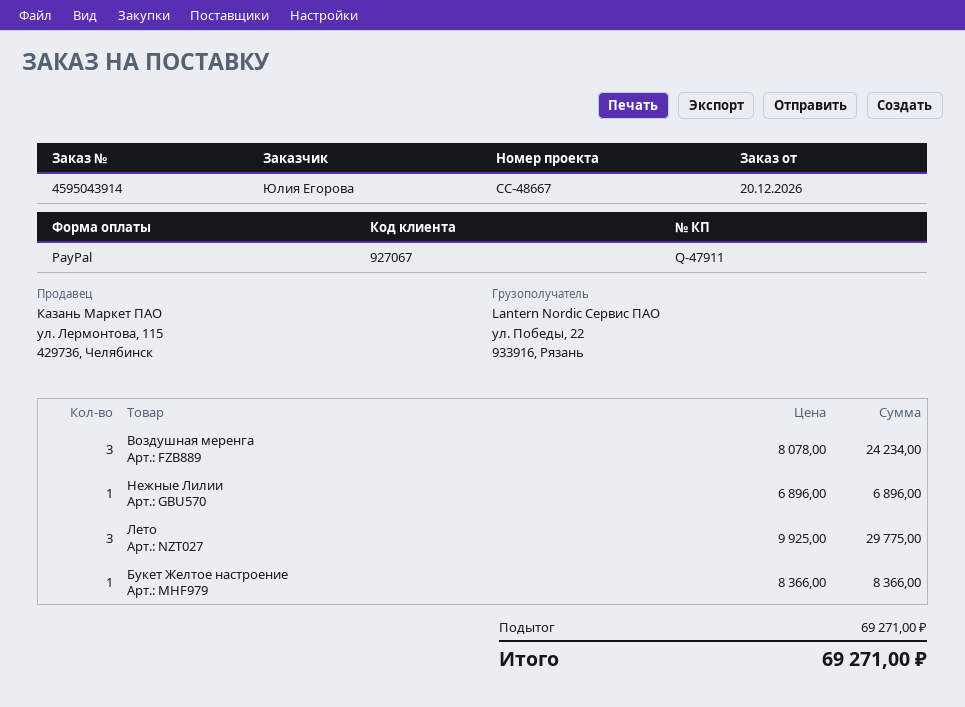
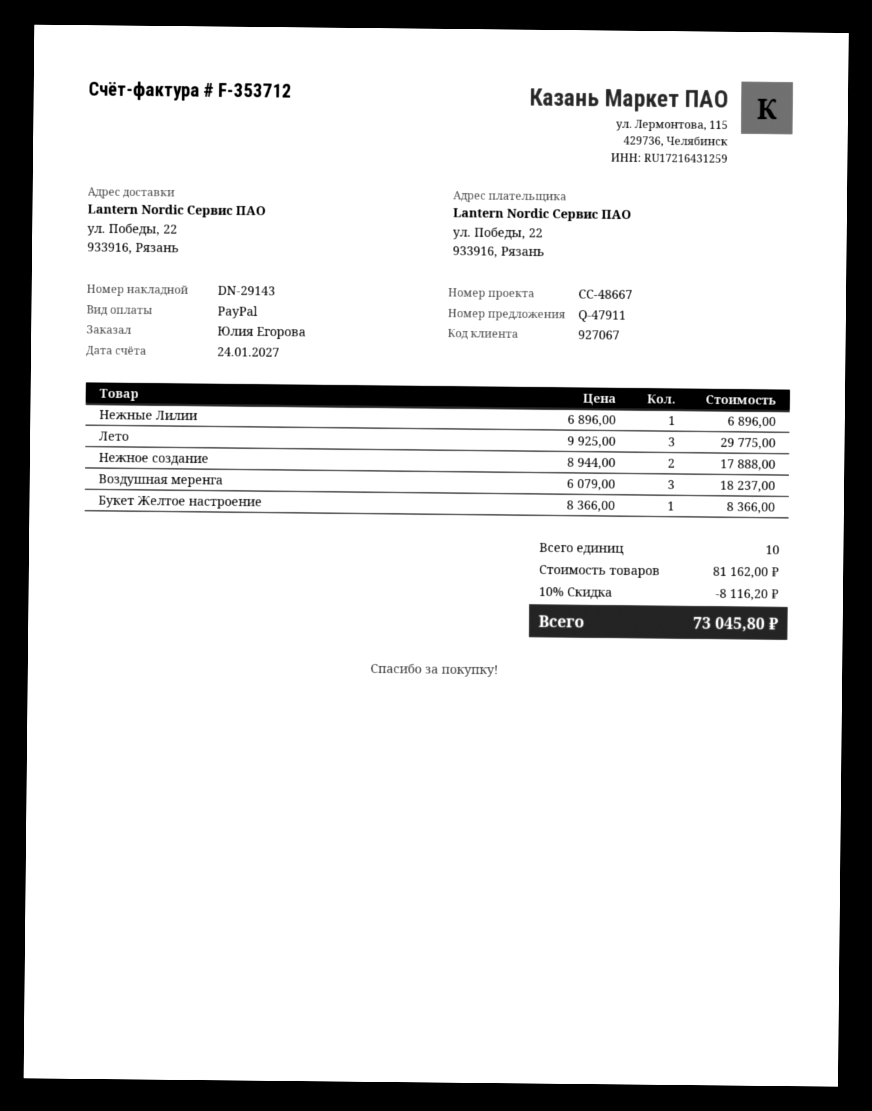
Воздушная меренга: 3 x 8078.00 = 24234.00 -> 3 x 6079.00 = 18237.00
Нежное создание: none -> 2 x 8944.00 = 17888.00
subtotal: 69271.00 -> 81162.00
discount: none -> 10% = 8116.20
total: 69271.00 -> 73045.80

